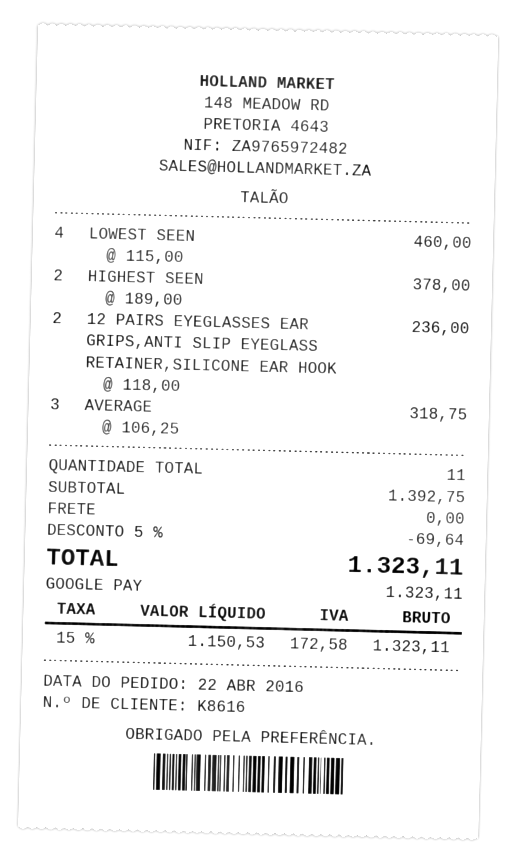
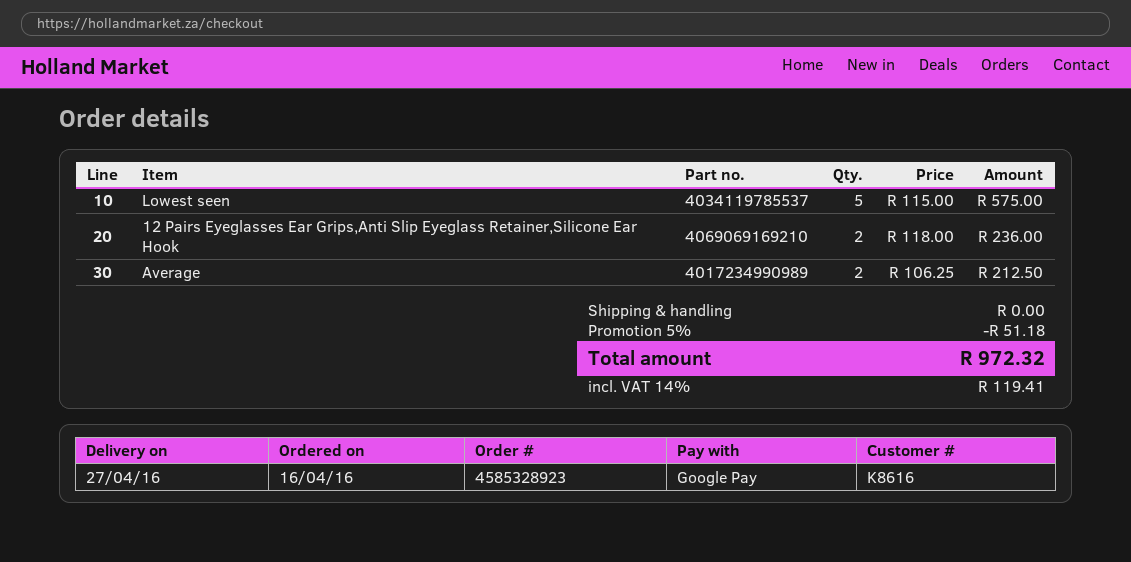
order date: 2016-04-22 -> 2016-04-16
LOWEST SEEN: 4 x 115.00 = 460.00 -> 5 x 115.00 = 575.00
HIGHEST SEEN: 2 x 189.00 = 378.00 -> none
AVERAGE: 3 x 106.25 = 318.75 -> 2 x 106.25 = 212.50
discount: 5% = 69.64 -> 5% = 51.18
tax: 15% = 172.58 -> 14% = 119.41
total: 1323.11 -> 972.32

